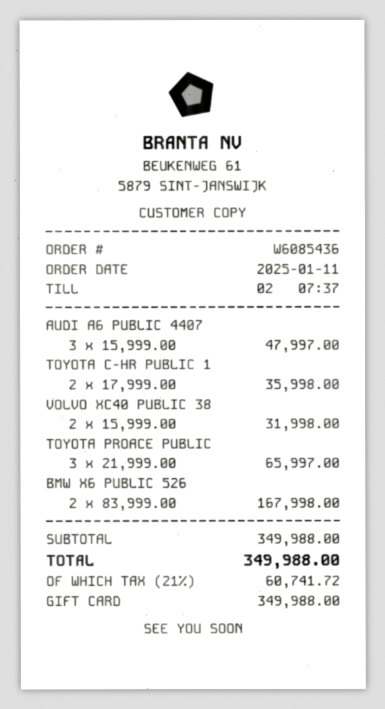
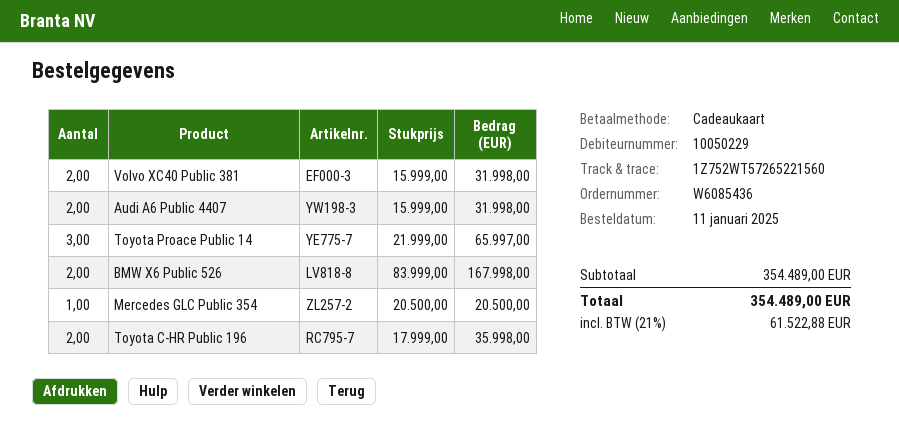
AUDI A6 PUBLIC 4407: 3 x 15999.00 = 47997.00 -> 2 x 15999.00 = 31998.00
Mercedes GLC Public 354: none -> 1 x 20500.00 = 20500.00
subtotal: 349988.00 -> 354489.00
tax: 21% = 60741.72 -> 21% = 61522.88
total: 349988.00 -> 354489.00

